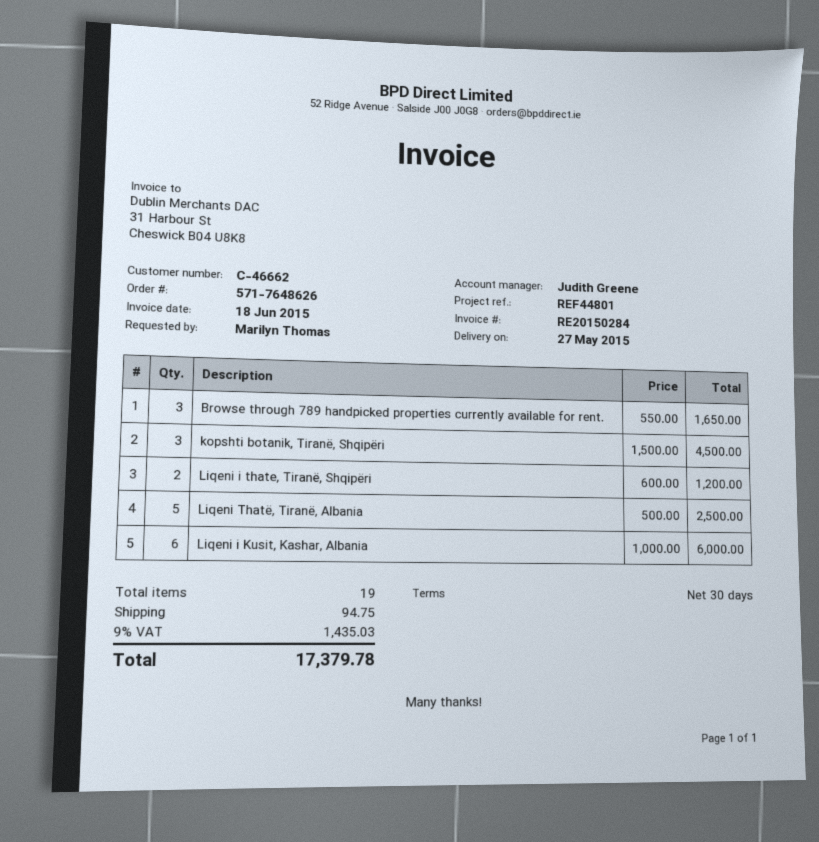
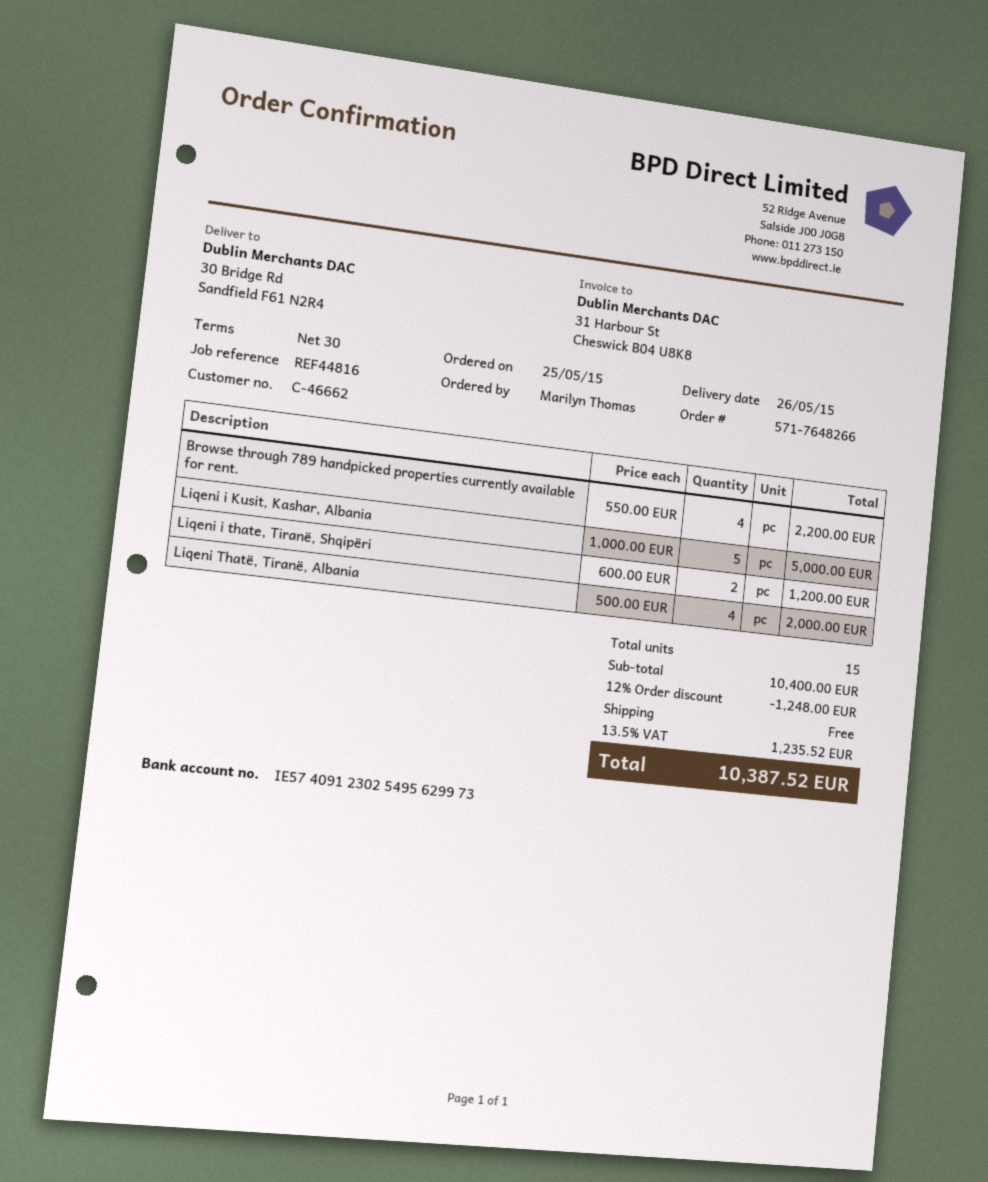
order number: 571-7648626 -> 571-7648266
delivery date: 2015-05-27 -> 2015-05-26
reference: REF44801 -> REF44816
Browse through 789 handpicked properties currently available for rent.: 3 x 550.00 = 1650.00 -> 4 x 550.00 = 2200.00
kopshti botanik, Tiranë, Shqipëri: 3 x 1500.00 = 4500.00 -> none
Liqeni Thatë, Tiranë, Albania: 5 x 500.00 = 2500.00 -> 4 x 500.00 = 2000.00
Liqeni i Kusit, Kashar, Albania: 6 x 1000.00 = 6000.00 -> 5 x 1000.00 = 5000.00
total quantity: 19 -> 15
discount: none -> 12% = 1248.00
shipping: 94.75 -> 0.00
tax: 9% = 1435.03 -> 13.5% = 1235.52
total: 17379.78 -> 10387.52

